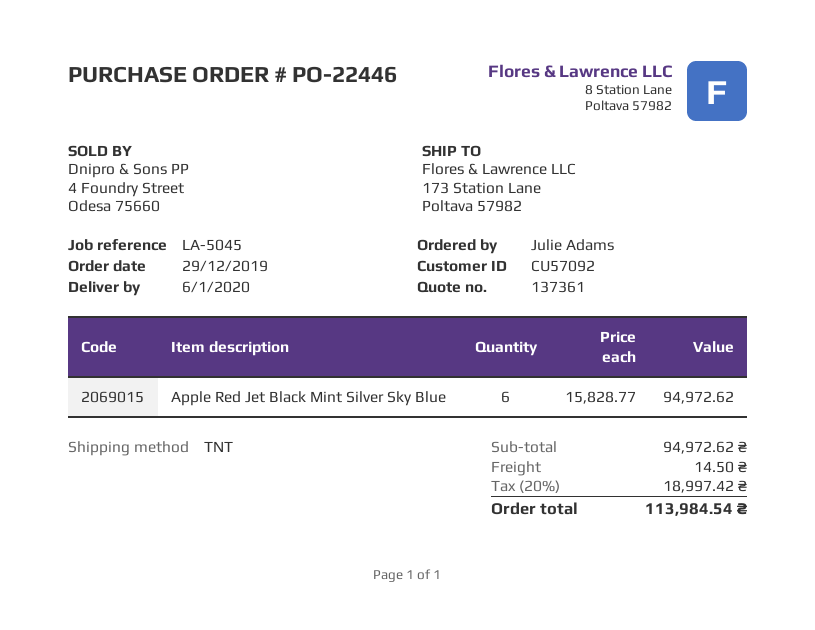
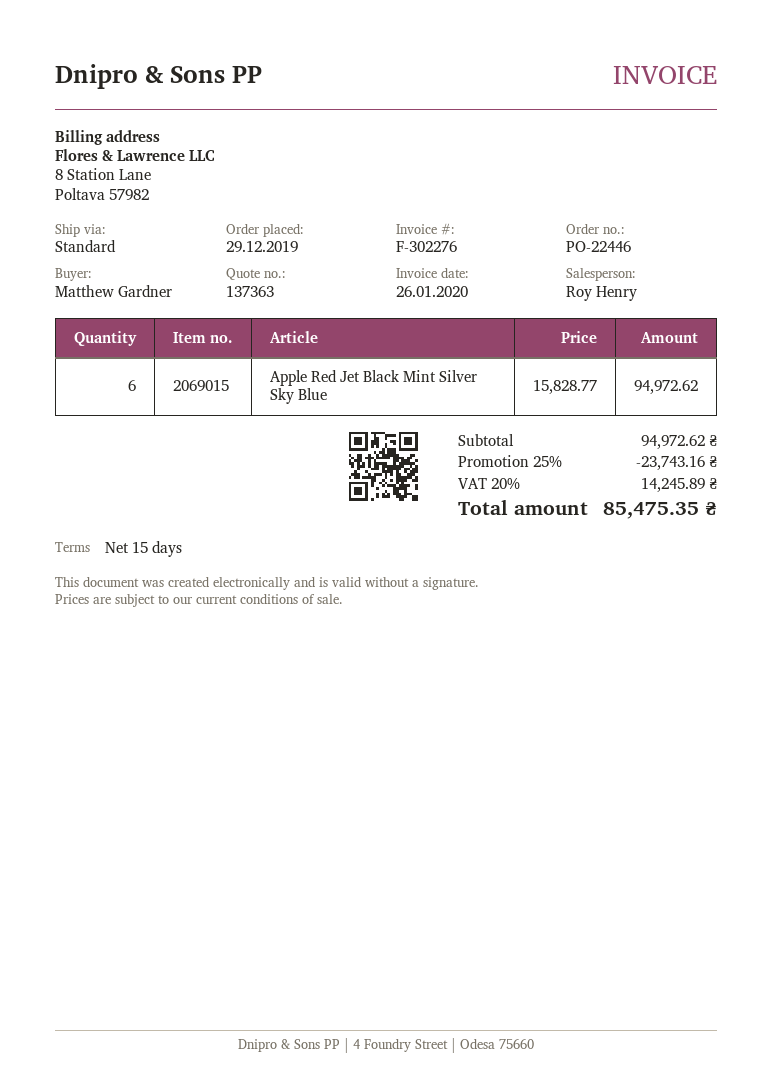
quote number: 137361 -> 137363
ordered by: Julie Adams -> Matthew Gardner
shipping method: TNT -> standard
discount: none -> 25% = 23743.16
shipping: 14.50 -> none
tax: 20% = 18997.42 -> 20% = 14245.89
total: 113984.54 -> 85475.35

